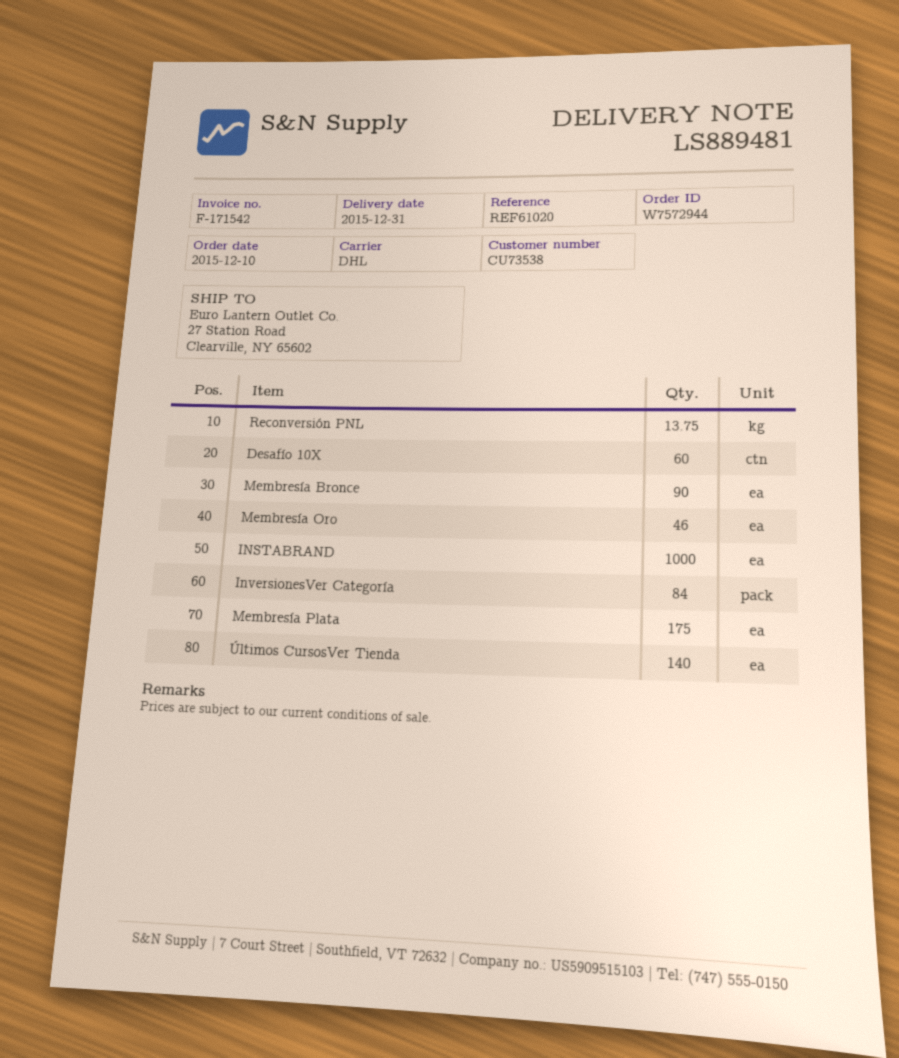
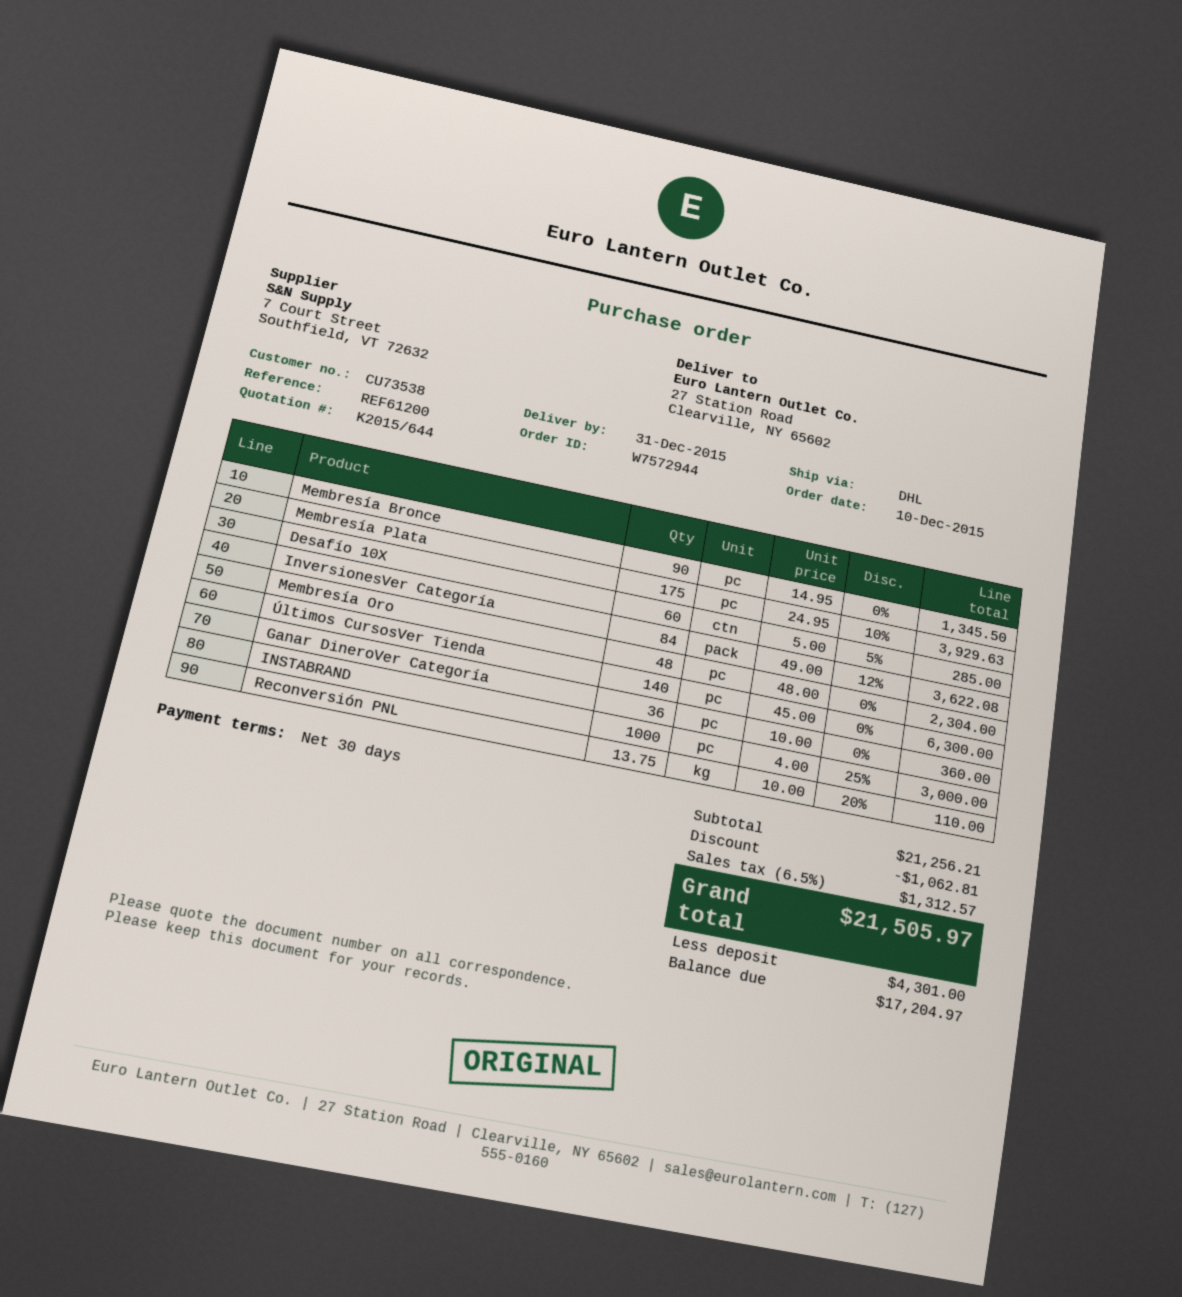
reference: REF61020 -> REF61200
Membresía Oro: 46 -> 48
Ganar DineroVer Categoría: none -> 36

